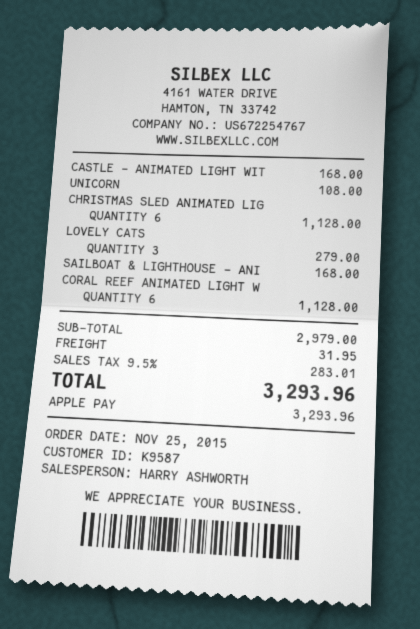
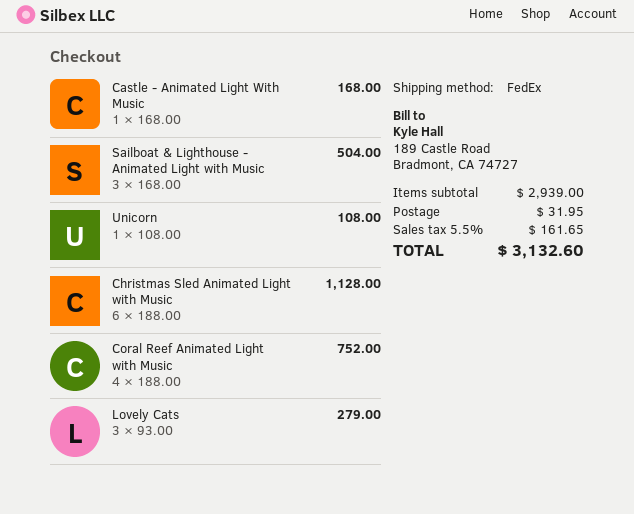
SAILBOAT & LIGHTHOUSE - ANI: 1 for 168.00 -> 3 for 504.00
CORAL REEF ANIMATED LIGHT W: 6 for 1128.00 -> 4 for 752.00
subtotal: 2979.00 -> 2939.00
tax: 9.5% = 283.01 -> 5.5% = 161.65
total: 3293.96 -> 3132.60

